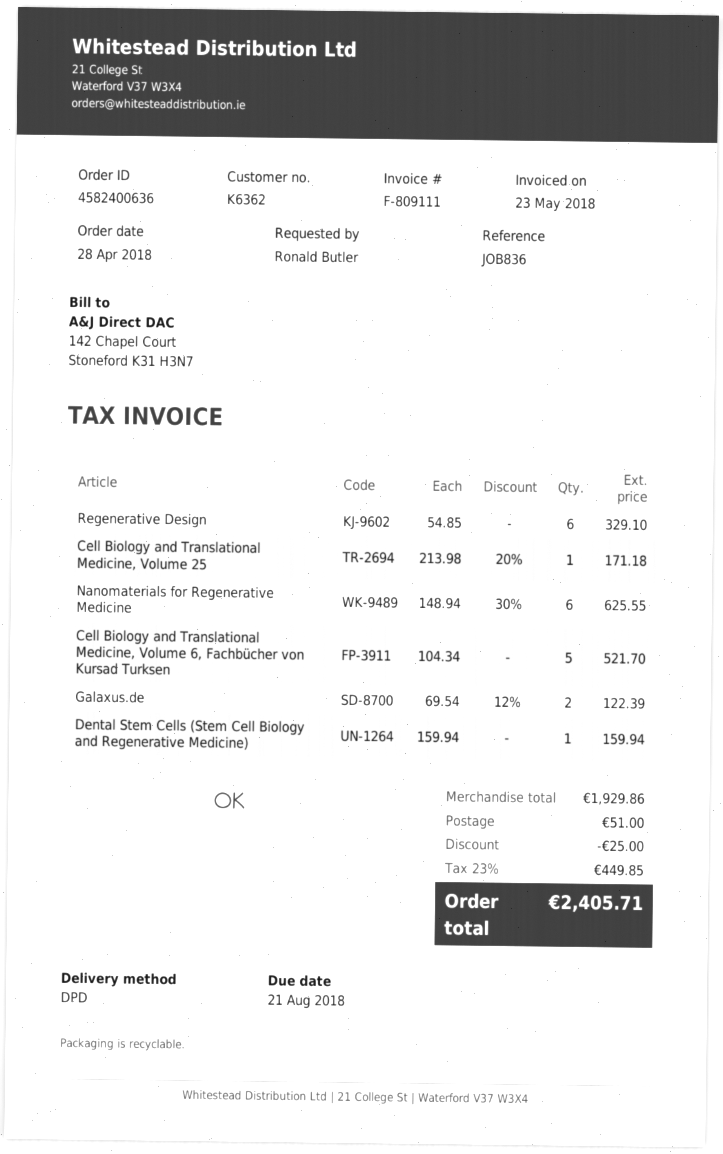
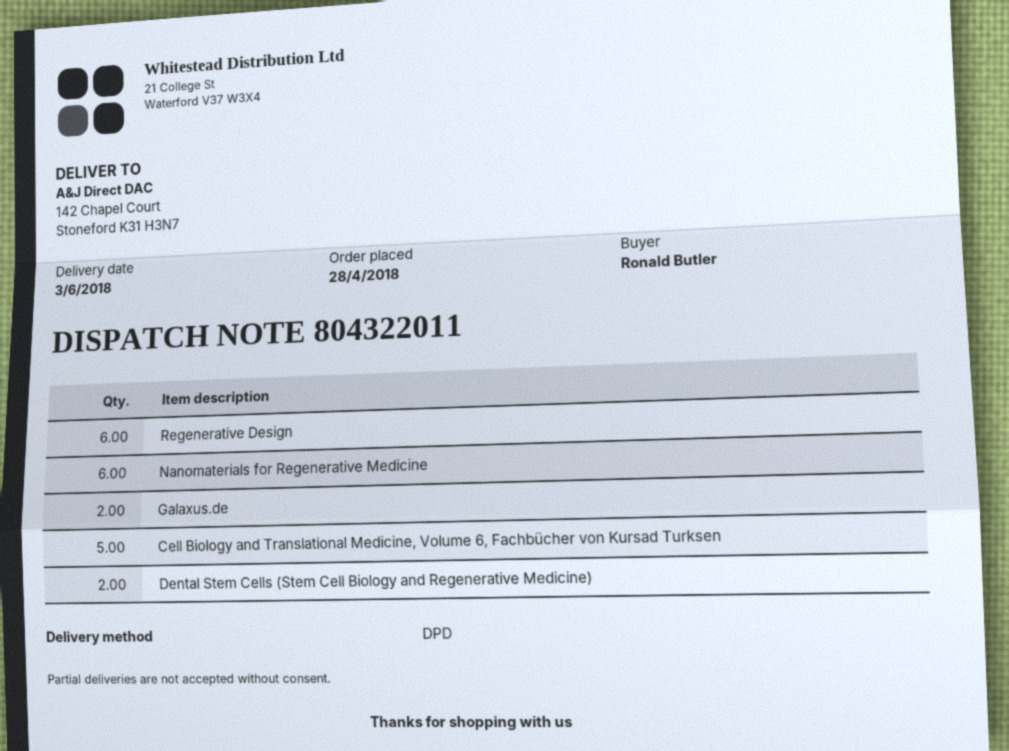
Cell Biology and Translational Medicine, Volume 25: 1 -> none
Dental Stem Cells (Stem Cell Biology and Regenerative Medicine): 1 -> 2

